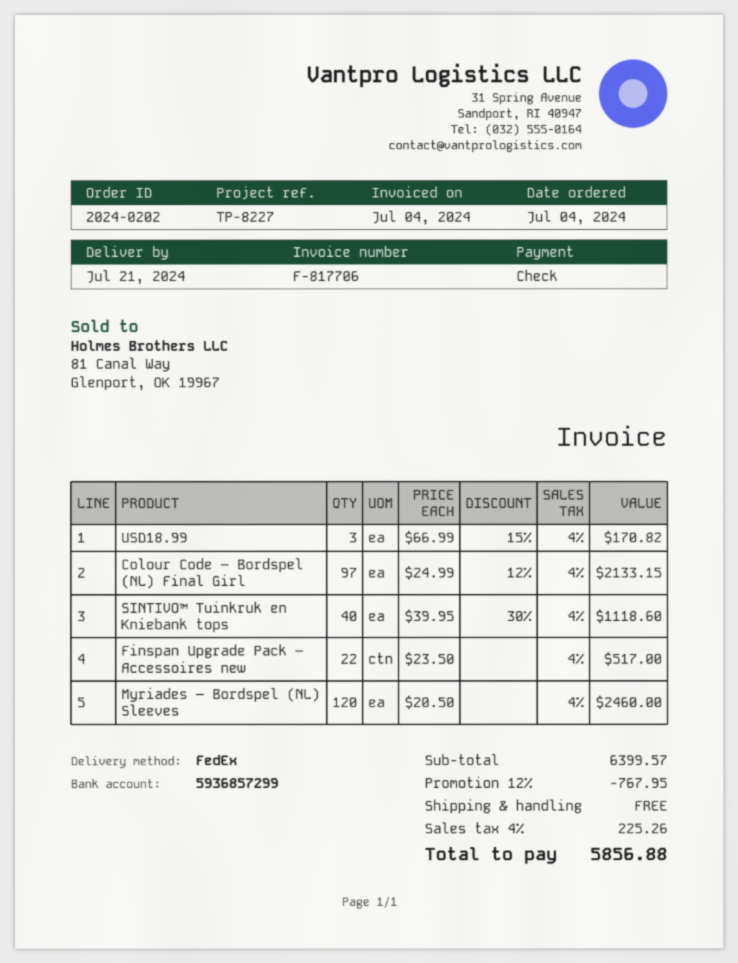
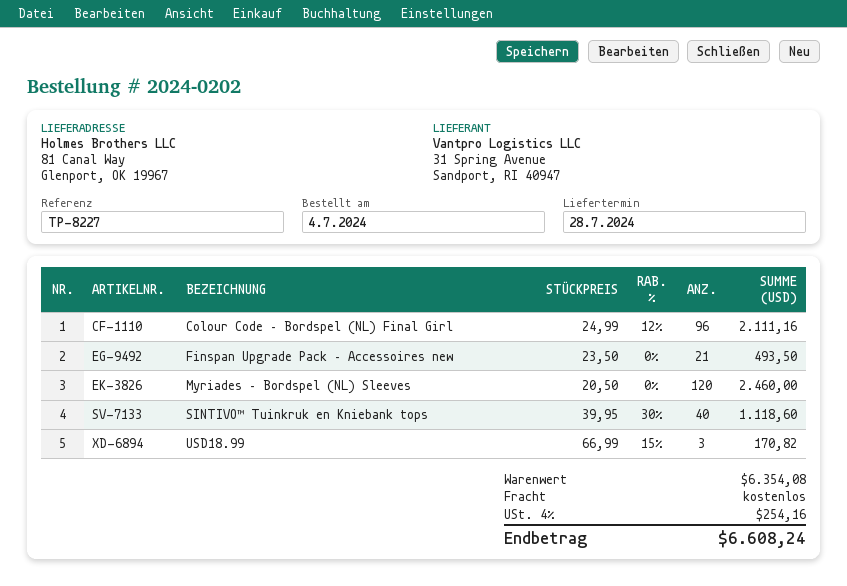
delivery date: 2024-07-21 -> 2024-07-28
Colour Code – Bordspel (NL) Final Girl: 97 x 24.99 - 12% = 2133.15 -> 96 x 24.99 - 12% = 2111.16
Finspan Upgrade Pack – Accessoires new: 22 x 23.50 = 517.00 -> 21 x 23.50 = 493.50
subtotal: 6399.57 -> 6354.08
discount: 12% = 767.95 -> none
tax: 4% = 225.26 -> 4% = 254.16
total: 5856.88 -> 6608.24

